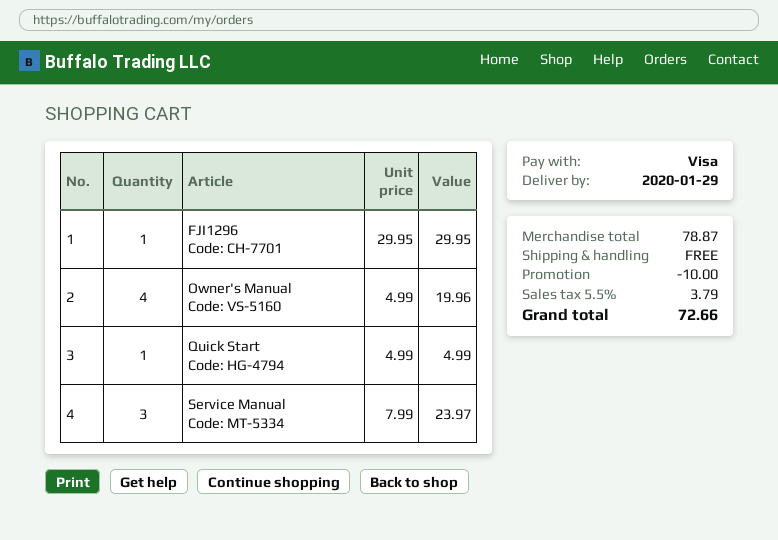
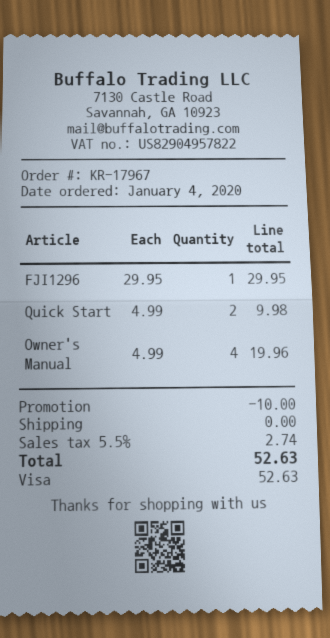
Quick Start: 1 x 4.99 = 4.99 -> 2 x 4.99 = 9.98
Service Manual: 3 x 7.99 = 23.97 -> none
tax: 5.5% = 3.79 -> 5.5% = 2.74
total: 72.66 -> 52.63

